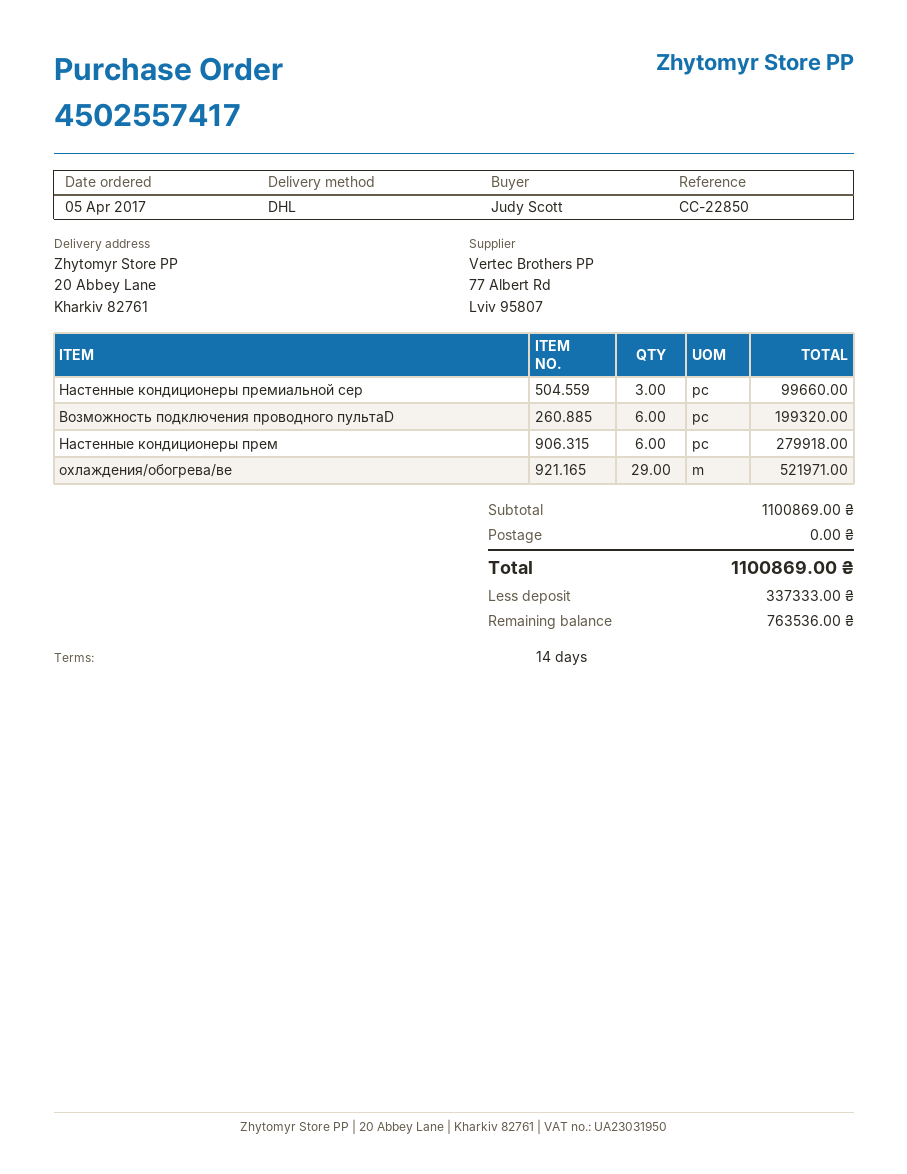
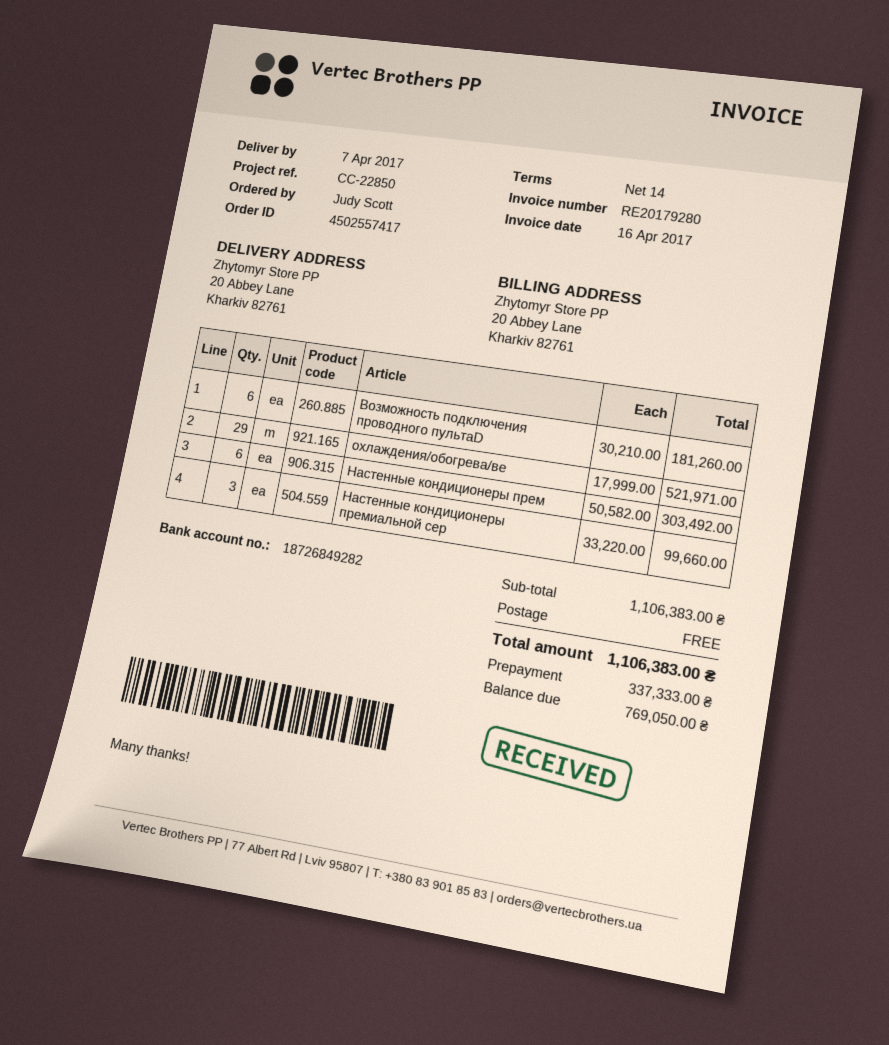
Возможность подключения проводного пультаD: 6 for 199320.00 -> 6 for 181260.00
Настенные кондиционеры прем: 6 for 279918.00 -> 6 for 303492.00
subtotal: 1100869.00 -> 1106383.00
total: 1100869.00 -> 1106383.00
balance: 763536.00 -> 769050.00

